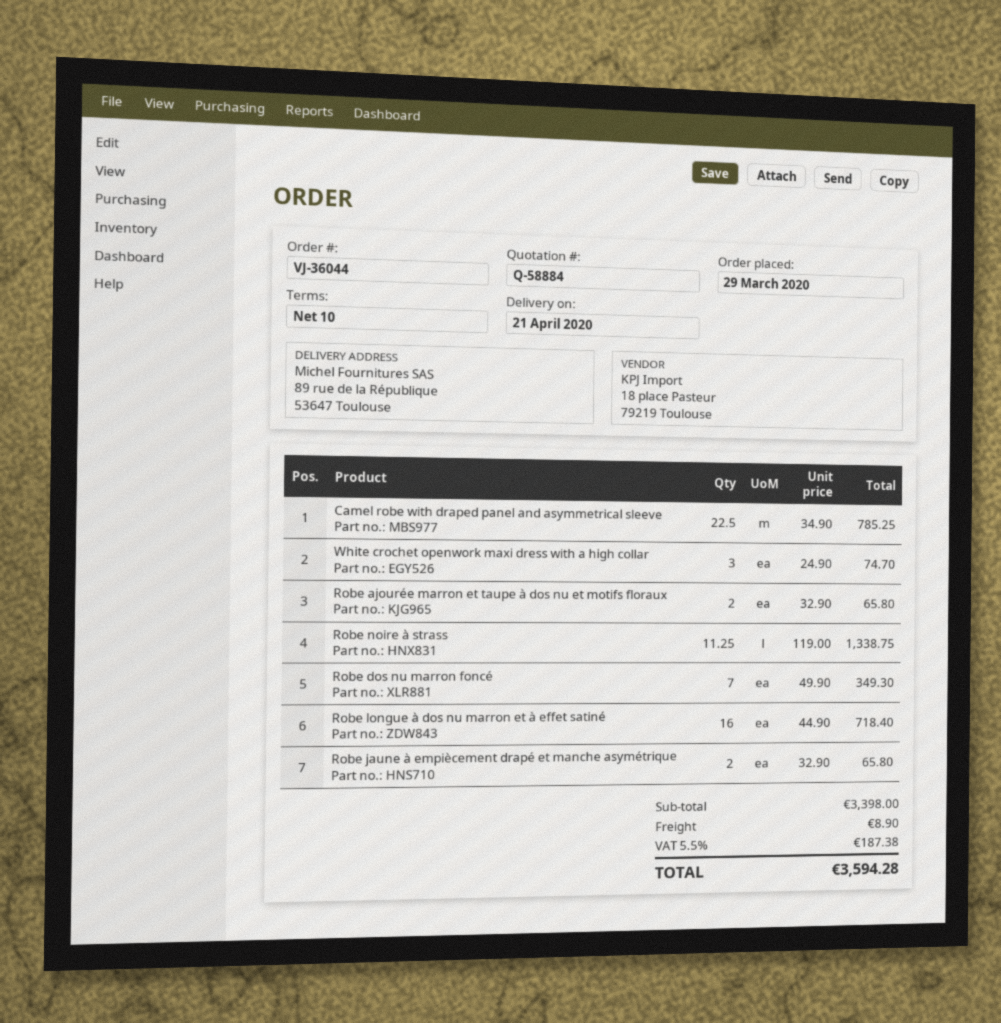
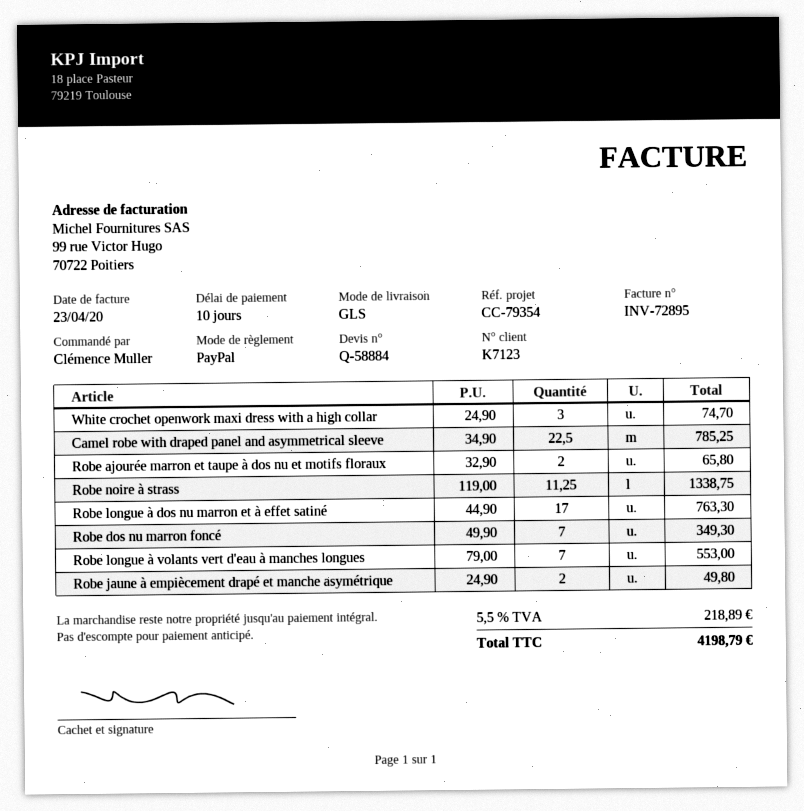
Robe longue à dos nu marron et à effet satiné: 16 x 44.90 = 718.40 -> 17 x 44.90 = 763.30
Robe jaune à empiècement drapé et manche asymétrique: 2 x 32.90 = 65.80 -> 2 x 24.90 = 49.80
Robe longue à volants vert d'eau à manches longues: none -> 7 x 79.00 = 553.00
shipping: 8.90 -> none
tax: 5.5% = 187.38 -> 5.5% = 218.89
total: 3594.28 -> 4198.79

